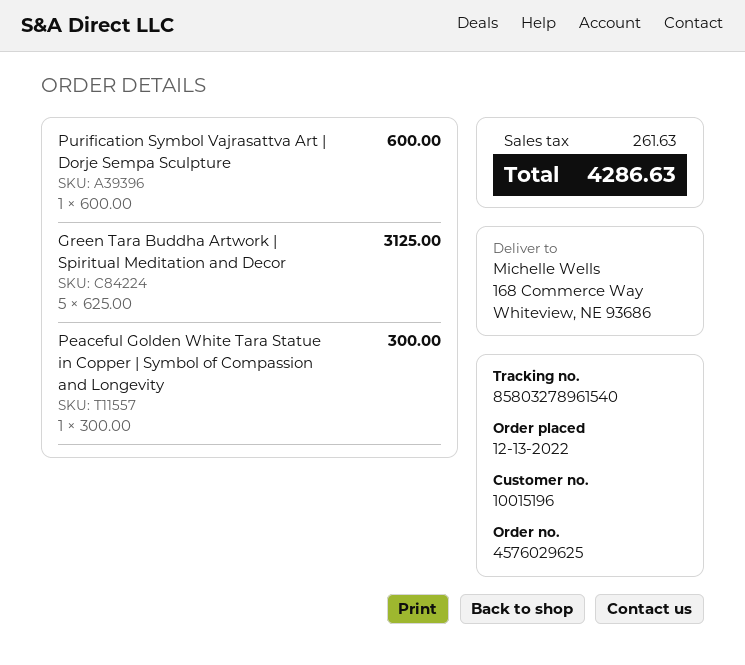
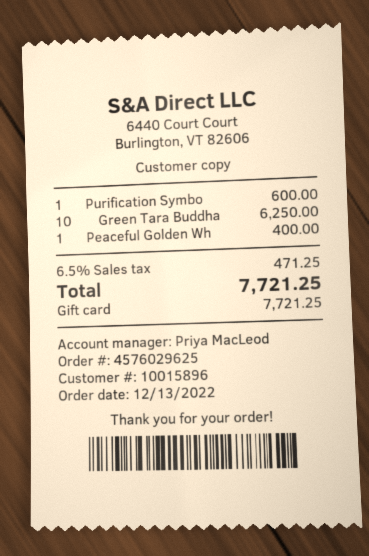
customer number: 10015196 -> 10015896
Green Tara Buddha Artwork | Spiritual Meditation and Decor: 5 for 3125.00 -> 10 for 6250.00
Peaceful Golden White Tara Statue in Copper | Symbol of Compassion and Longevity: 1 for 300.00 -> 1 for 400.00
tax: 261.63 -> 471.25
total: 4286.63 -> 7721.25

